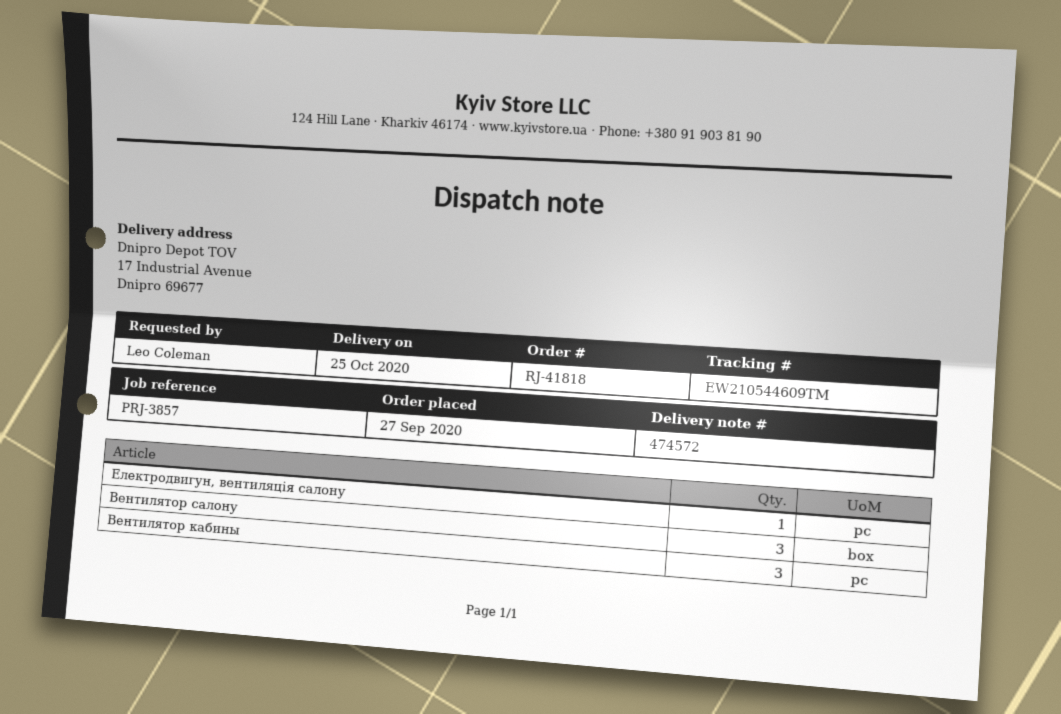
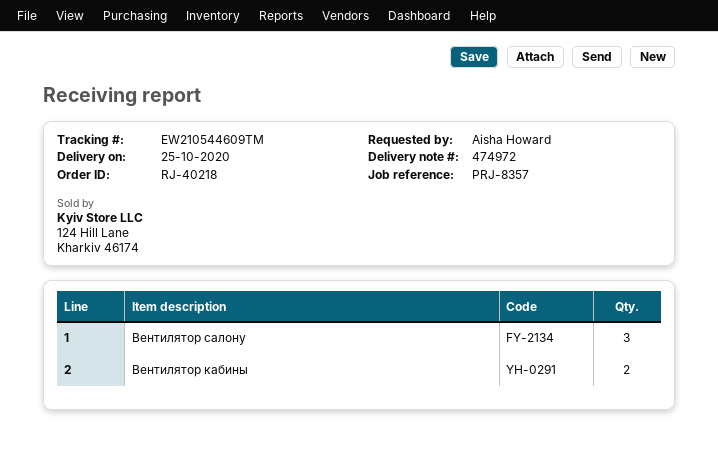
order number: RJ-41818 -> RJ-40218
delivery note number: 474572 -> 474972
reference: PRJ-3857 -> PRJ-8357
ordered by: Leo Coleman -> Aisha Howard
Електродвигун, вентиляція салону: 1 -> none
Вентилятор кабины: 3 -> 2

